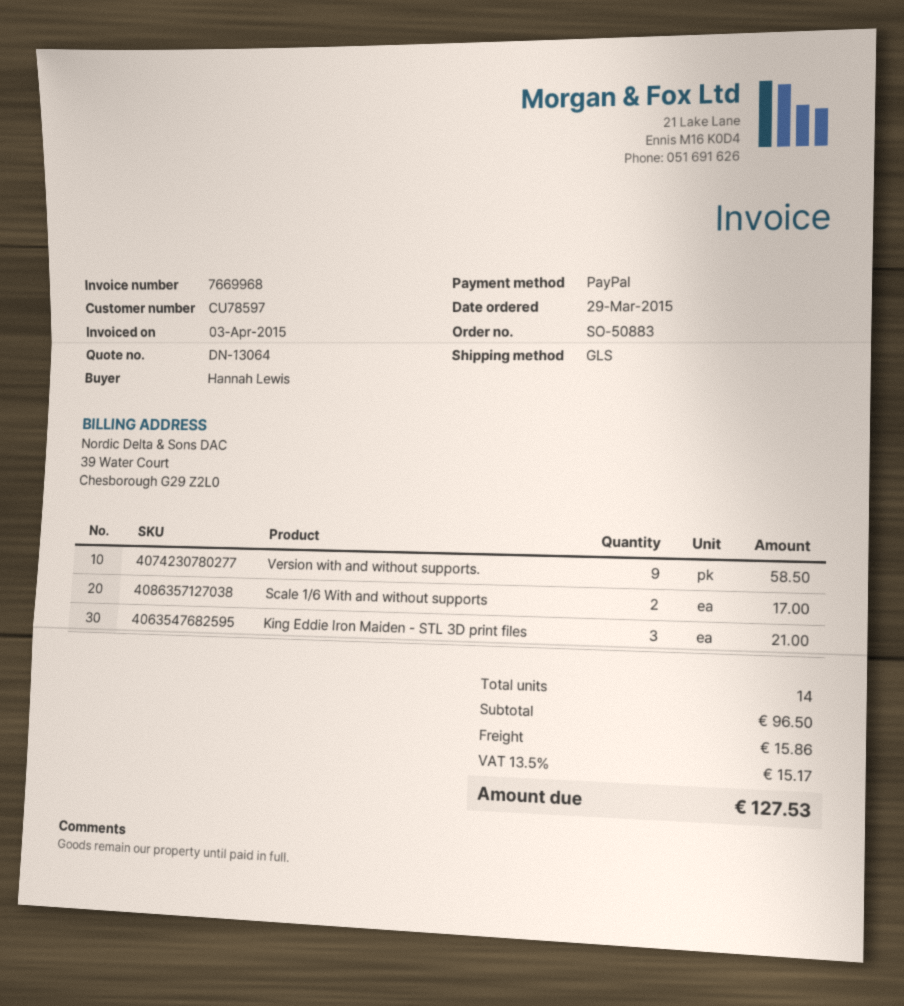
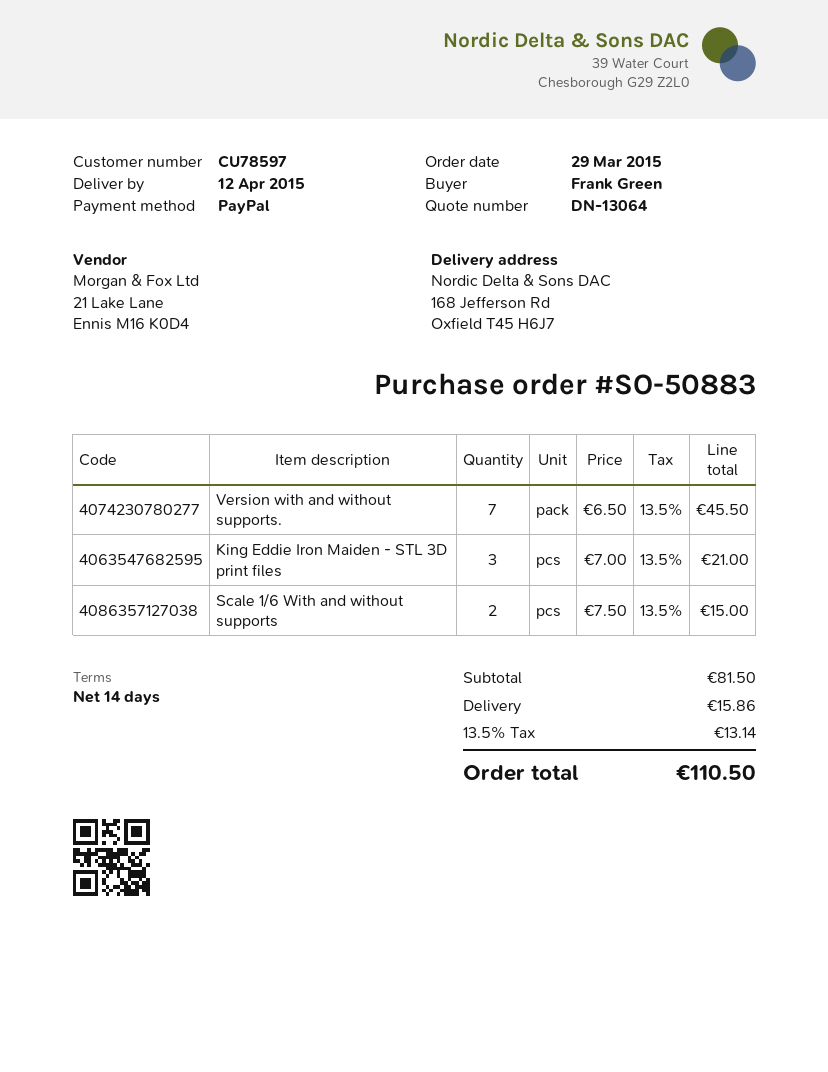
ordered by: Hannah Lewis -> Frank Green
Version with and without supports.: 9 for 58.50 -> 7 for 45.50
Scale 1/6 With and without supports: 2 for 17.00 -> 2 for 15.00
subtotal: 96.50 -> 81.50
tax: 13.5% = 15.17 -> 13.5% = 13.14
total: 127.53 -> 110.50

